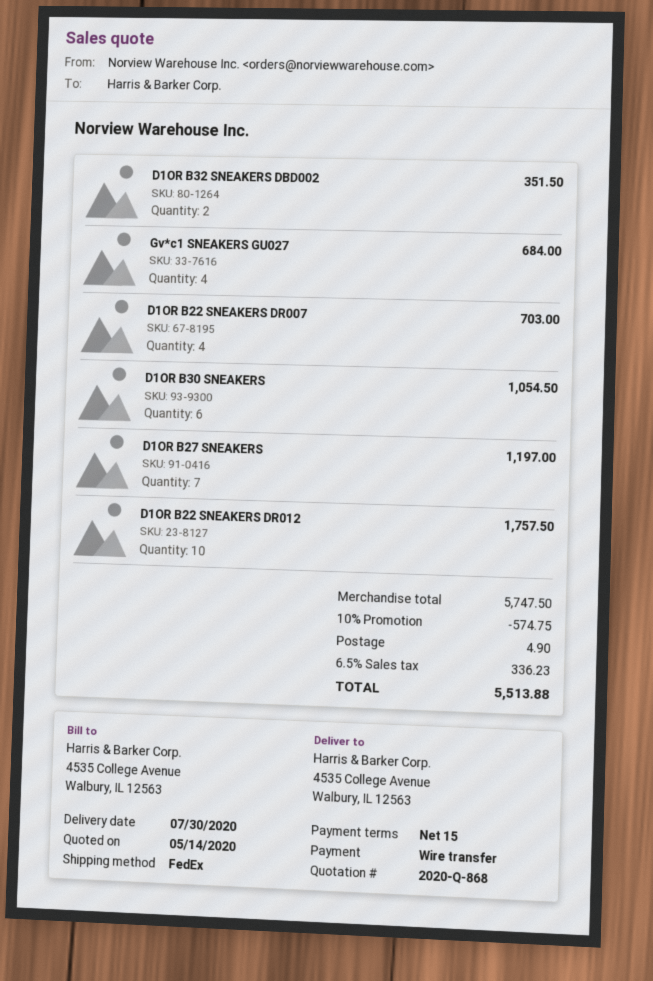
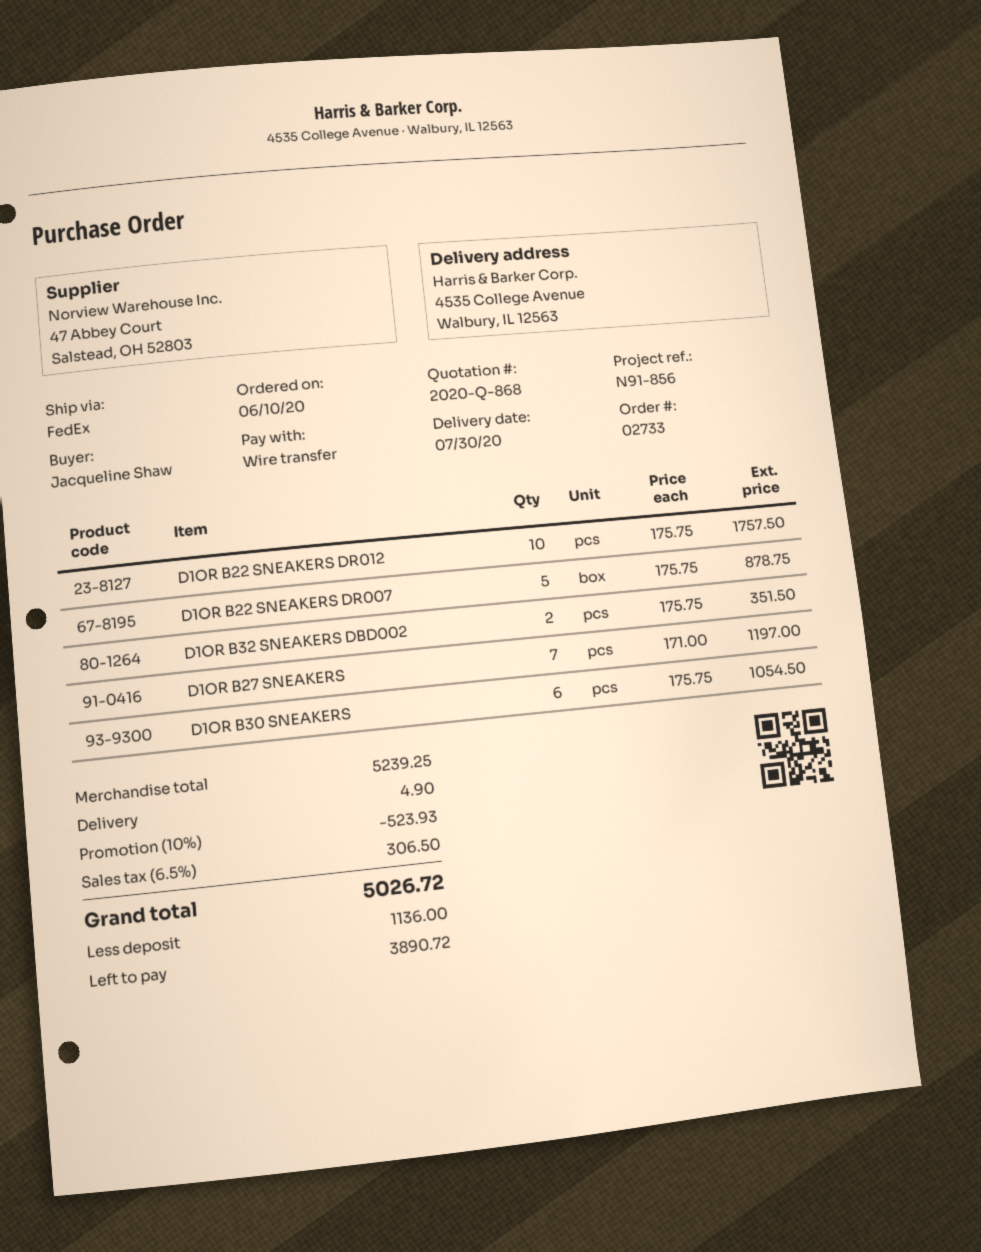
Gv*c1 SNEAKERS GU027: 4 for 684.00 -> none
D1OR B22 SNEAKERS DR007: 4 for 703.00 -> 5 for 878.75
subtotal: 5747.50 -> 5239.25
discount: 10% = 574.75 -> 10% = 523.93
tax: 6.5% = 336.23 -> 6.5% = 306.50
total: 5513.88 -> 5026.72

